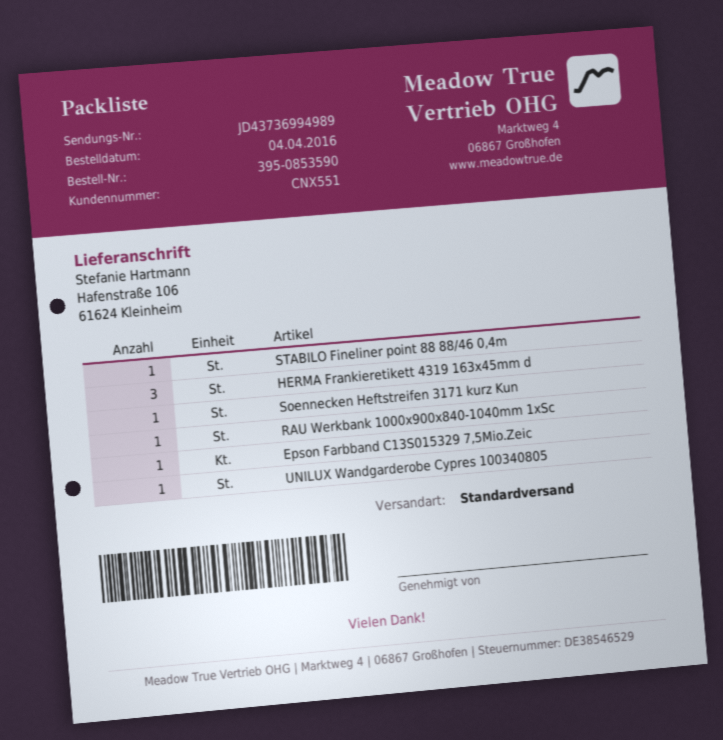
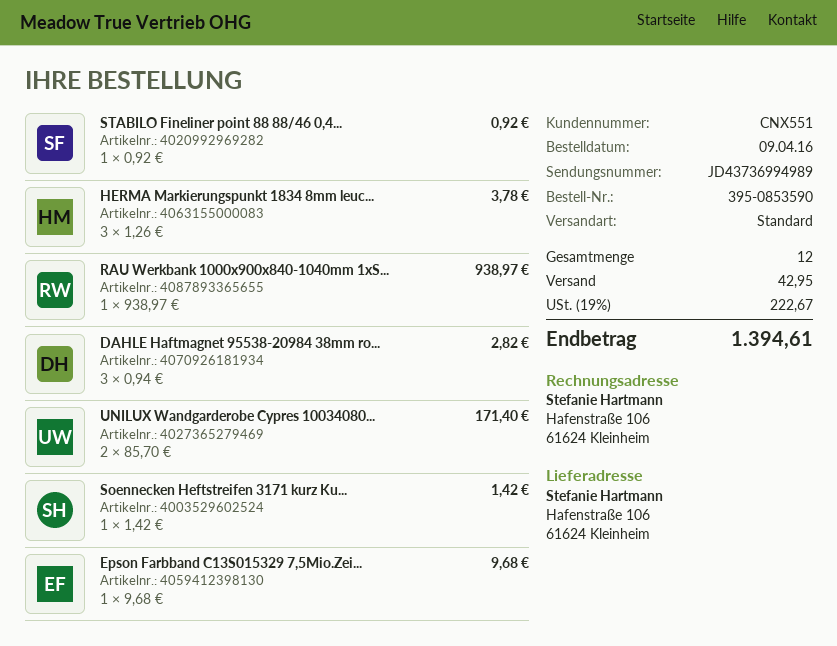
order date: 2016-04-04 -> 2016-04-09
HERMA Frankieretikett 4319 163x45mm d: 3 -> none
UNILUX Wandgarderobe Cypres 100340805: 1 -> 2
HERMA Markierungspunkt 1834 8mm leuc...: none -> 3
DAHLE Haftmagnet 95538-20984 38mm ro...: none -> 3

